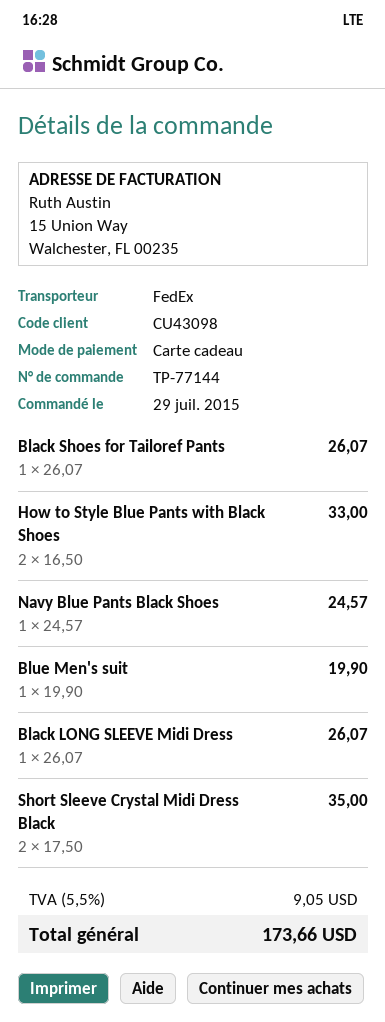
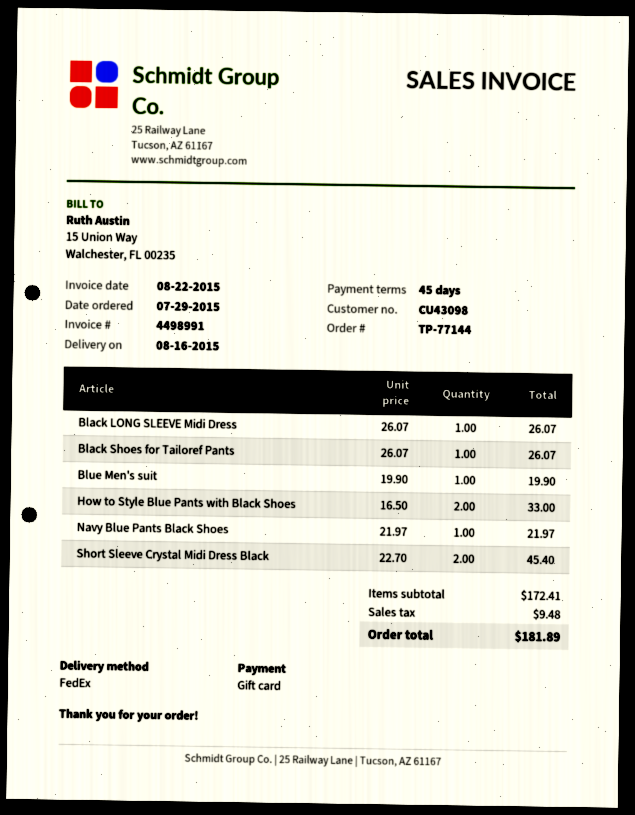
Navy Blue Pants Black Shoes: 1 x 24.57 = 24.57 -> 1 x 21.97 = 21.97
Short Sleeve Crystal Midi Dress Black: 2 x 17.50 = 35.00 -> 2 x 22.70 = 45.40
tax: 9.05 -> 9.48
total: 173.66 -> 181.89

